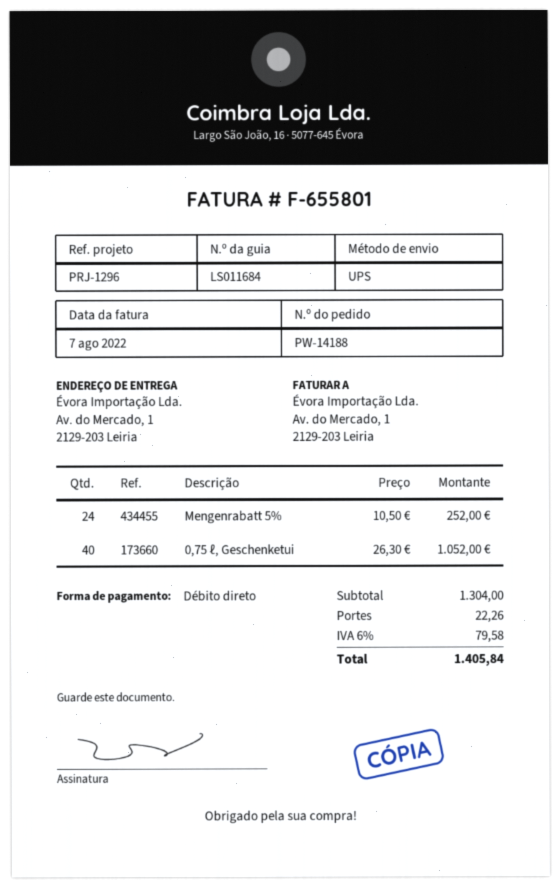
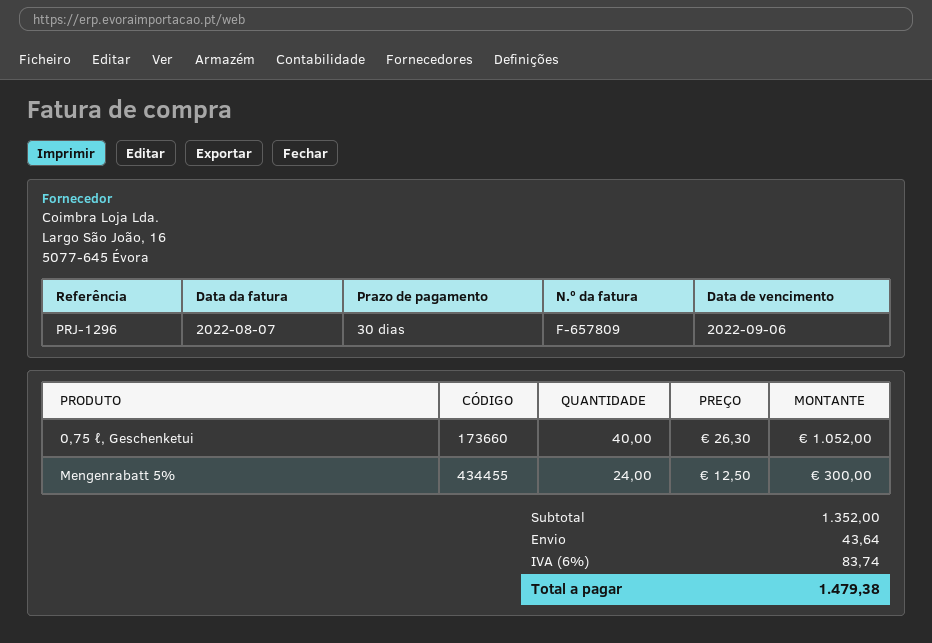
invoice number: F-655801 -> F-657809
Mengenrabatt 5%: 24 x 10.50 = 252.00 -> 24 x 12.50 = 300.00
subtotal: 1304.00 -> 1352.00
shipping: 22.26 -> 43.64
tax: 6% = 79.58 -> 6% = 83.74
total: 1405.84 -> 1479.38

